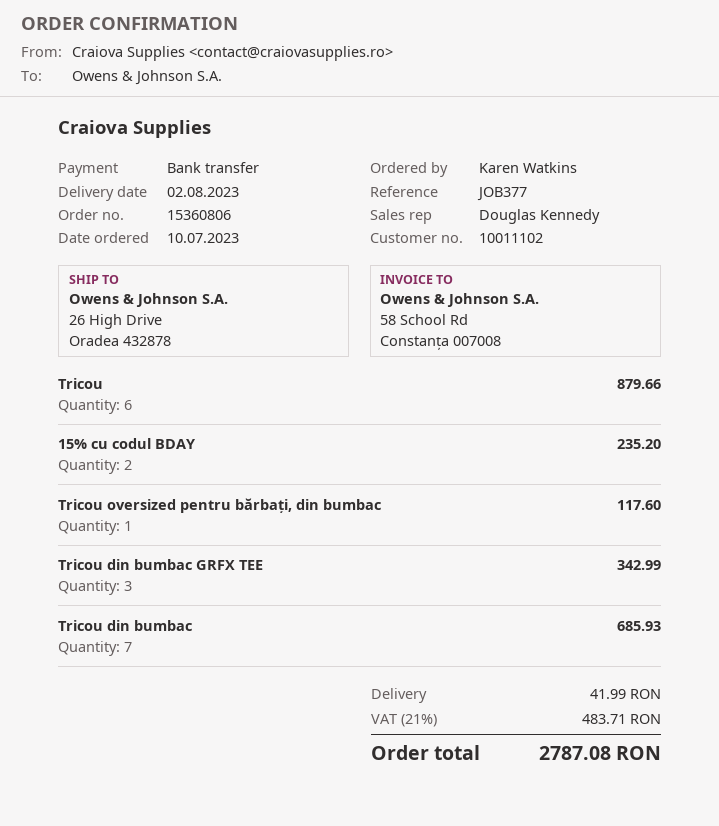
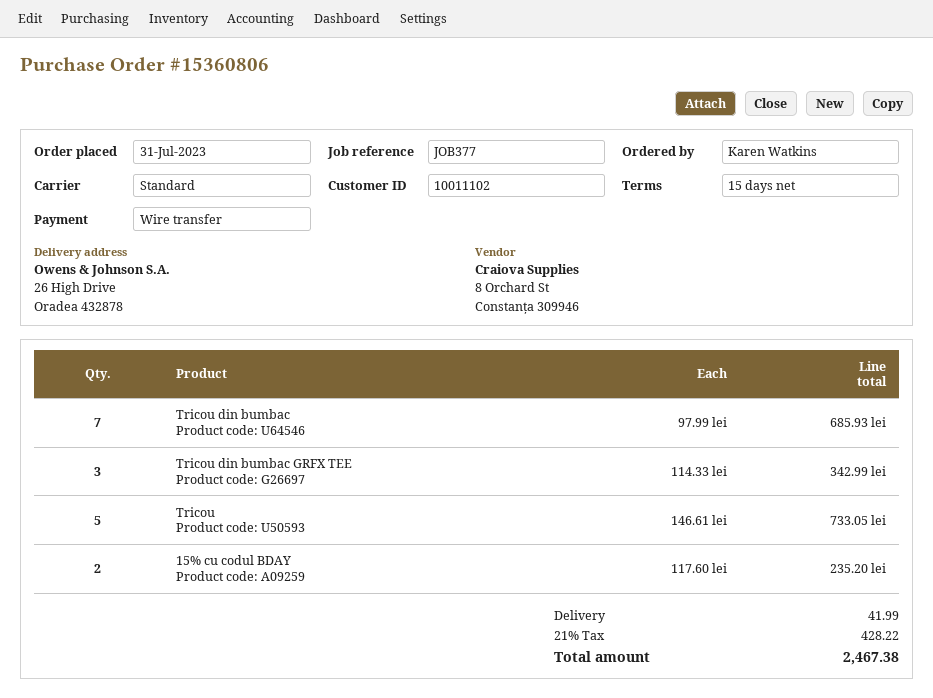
order date: 2023-07-10 -> 2023-07-31
Tricou: 6 for 879.66 -> 5 for 733.05
Tricou oversized pentru bărbați, din bumbac: 1 for 117.60 -> none
tax: 21% = 483.71 -> 21% = 428.22
total: 2787.08 -> 2467.38

